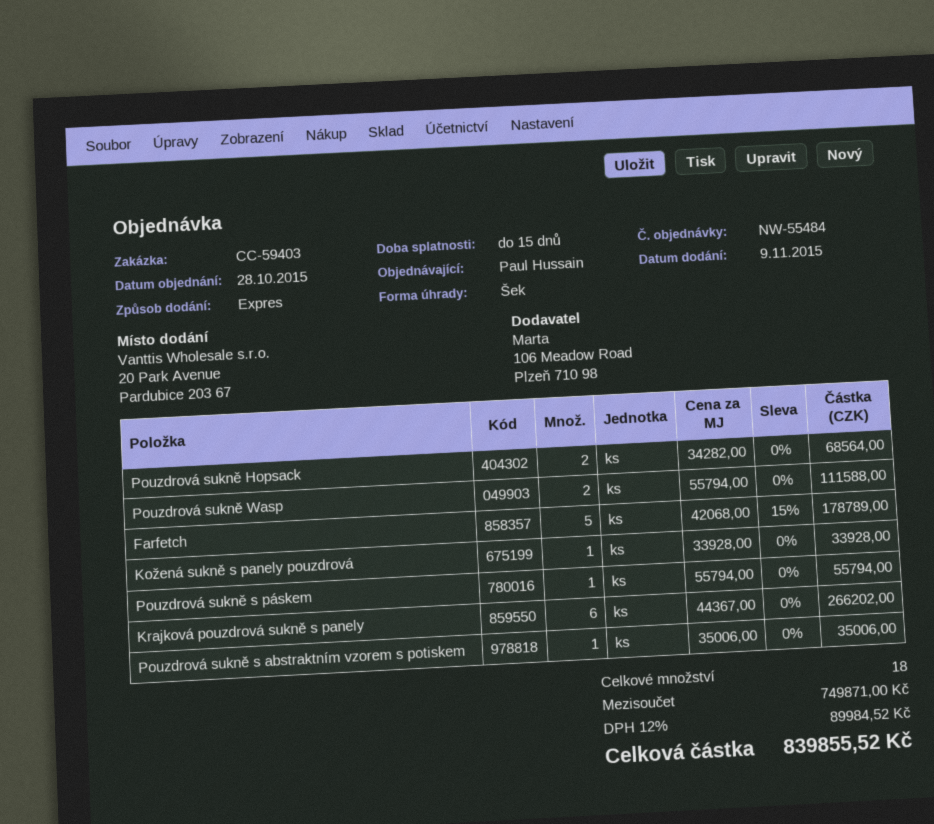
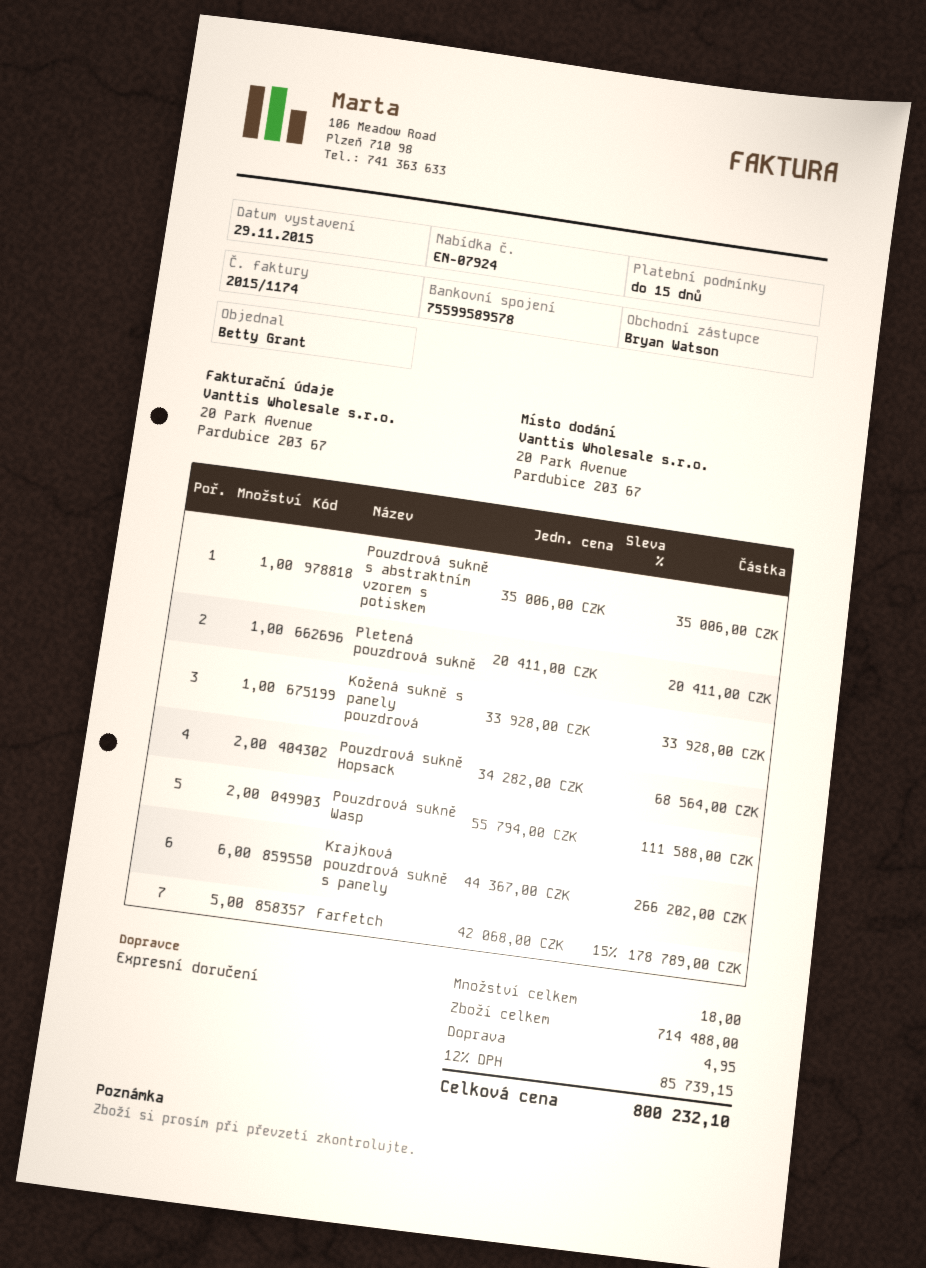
ordered by: Paul Hussain -> Betty Grant
Pouzdrová sukně s páskem: 1 x 55794.00 = 55794.00 -> none
Pletená pouzdrová sukně: none -> 1 x 20411.00 = 20411.00
subtotal: 749871.00 -> 714488.00
shipping: none -> 4.95
tax: 12% = 89984.52 -> 12% = 85739.15
total: 839855.52 -> 800232.10

